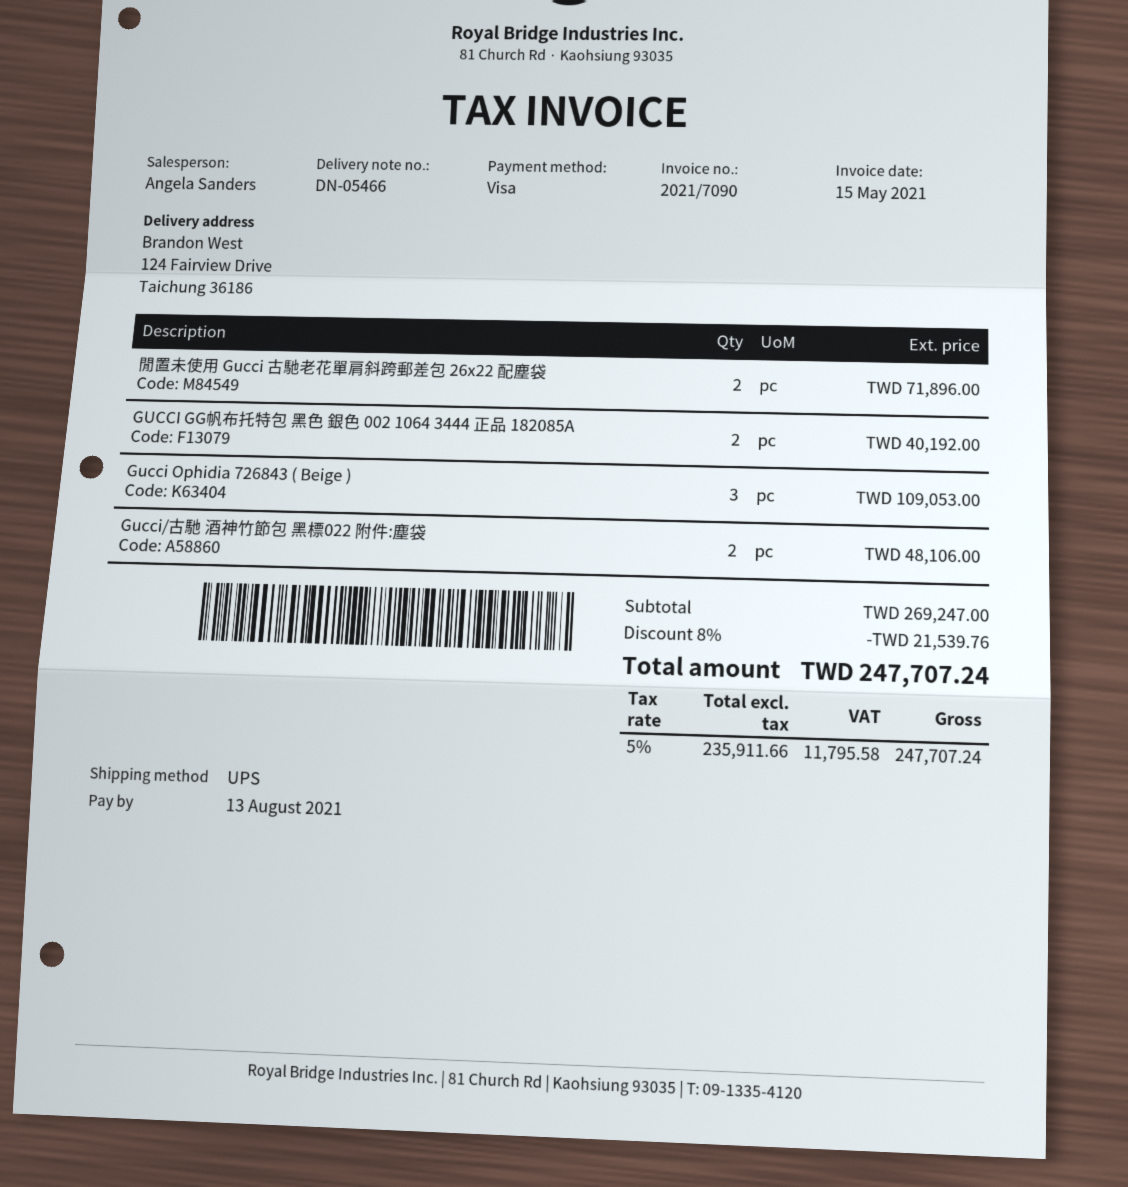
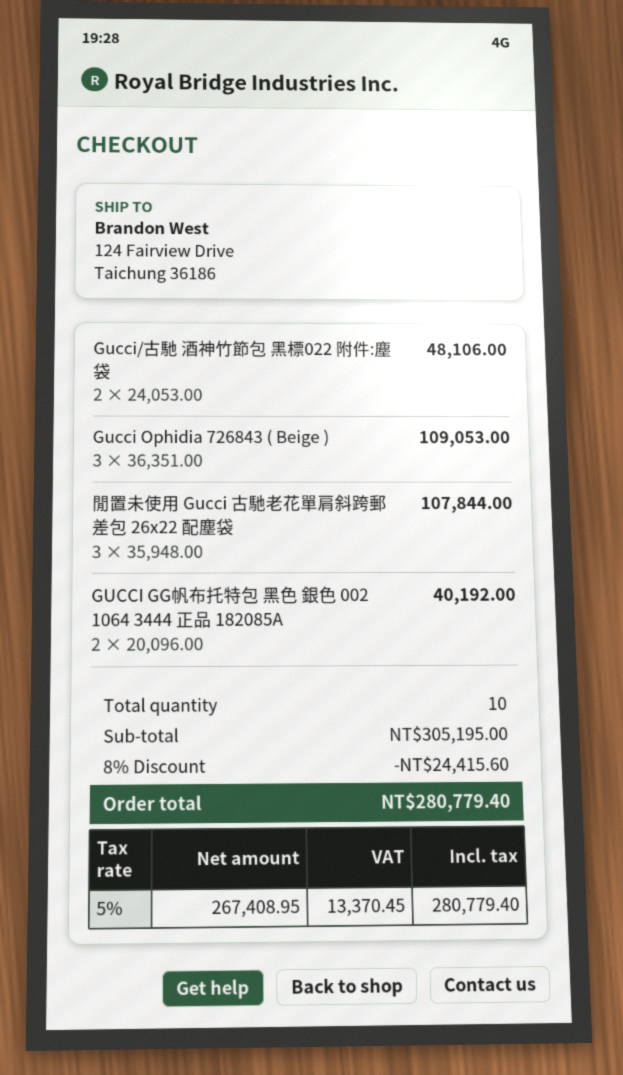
閒置未使用 Gucci 古馳老花單肩斜跨郵差包 26x22 配塵袋: 2 for 71896.00 -> 3 for 107844.00
subtotal: 269247.00 -> 305195.00
discount: 8% = 21539.76 -> 8% = 24415.60
net: 235911.66 -> 267408.95
tax: 5% = 11795.58 -> 5% = 13370.45
total: 247707.24 -> 280779.40

